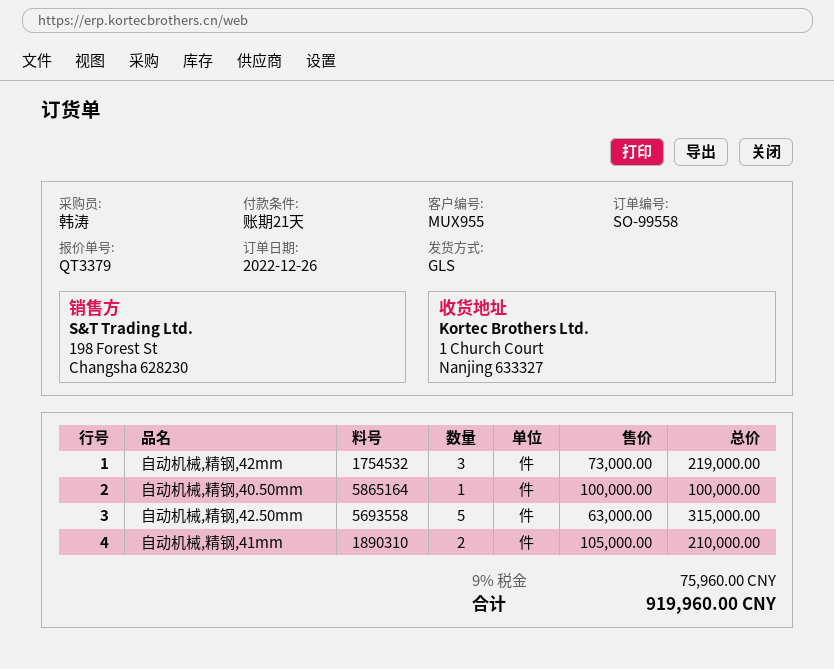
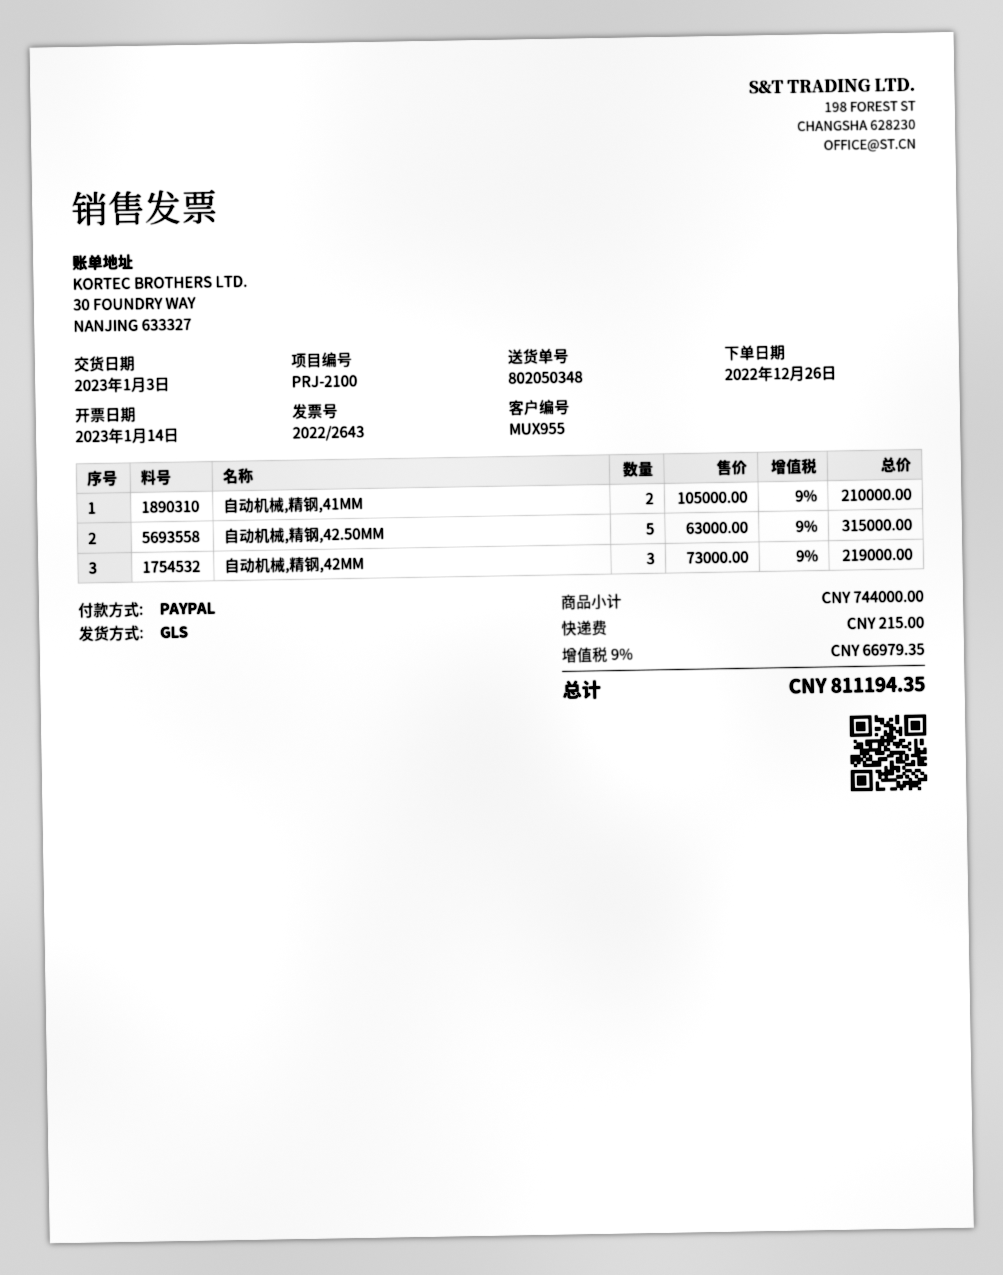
自动机械,精钢,40.50mm: 1 x 100000.00 = 100000.00 -> none
shipping: none -> 215.00
tax: 9% = 75960.00 -> 9% = 66979.35
total: 919960.00 -> 811194.35

